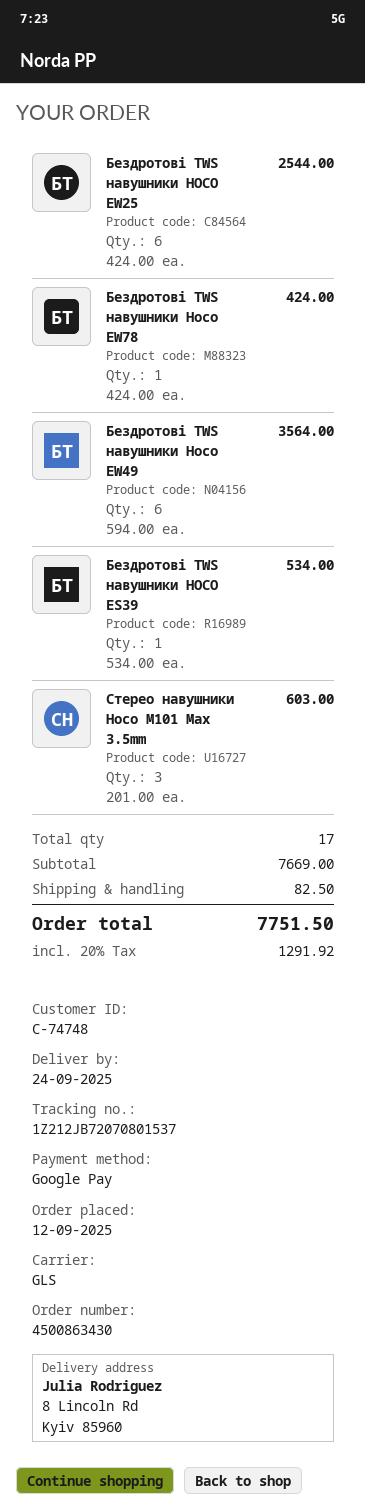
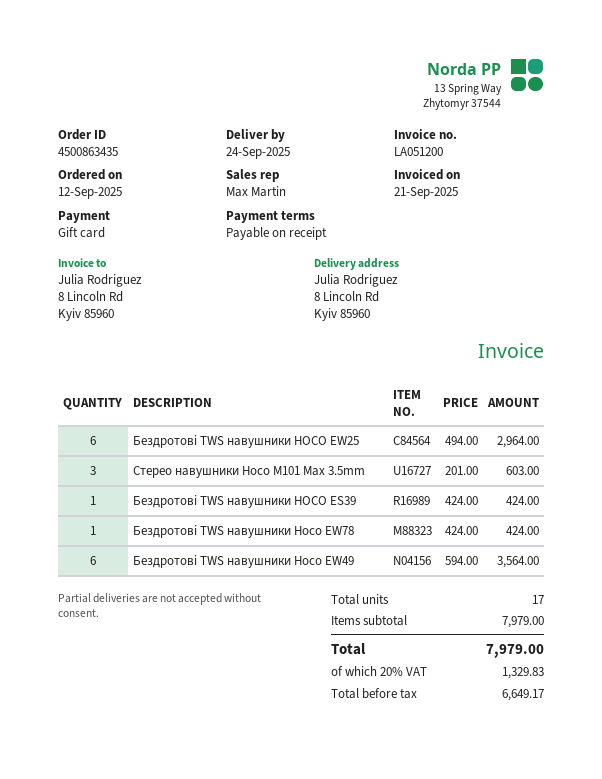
order number: 4500863430 -> 4500863435
payment method: Google Pay -> gift card
Бездротові TWS навушники HOCO EW25: 6 x 424.00 = 2544.00 -> 6 x 494.00 = 2964.00
Бездротові TWS навушники HOCO ES39: 1 x 534.00 = 534.00 -> 1 x 424.00 = 424.00
subtotal: 7669.00 -> 7979.00
shipping: 82.50 -> none
tax: 20% = 1291.92 -> 20% = 1329.83
total: 7751.50 -> 7979.00

